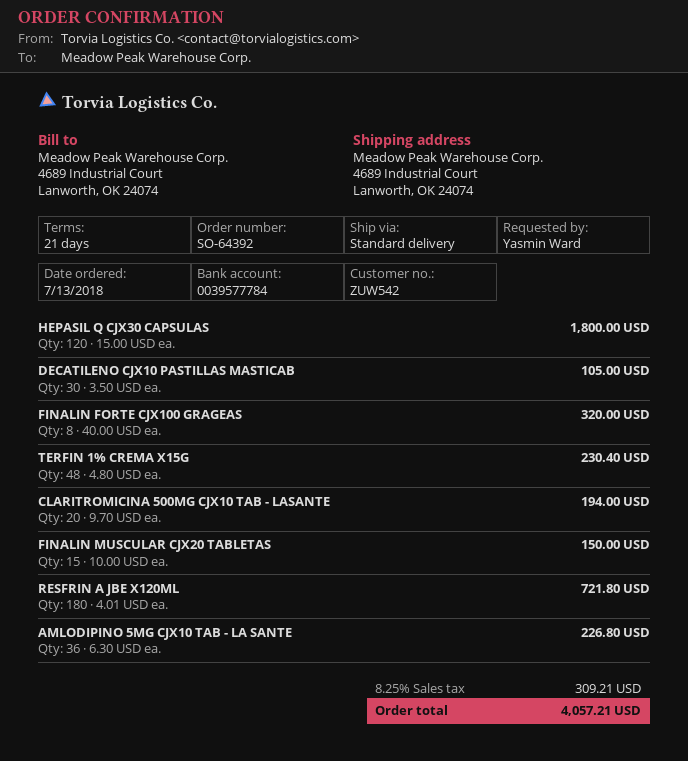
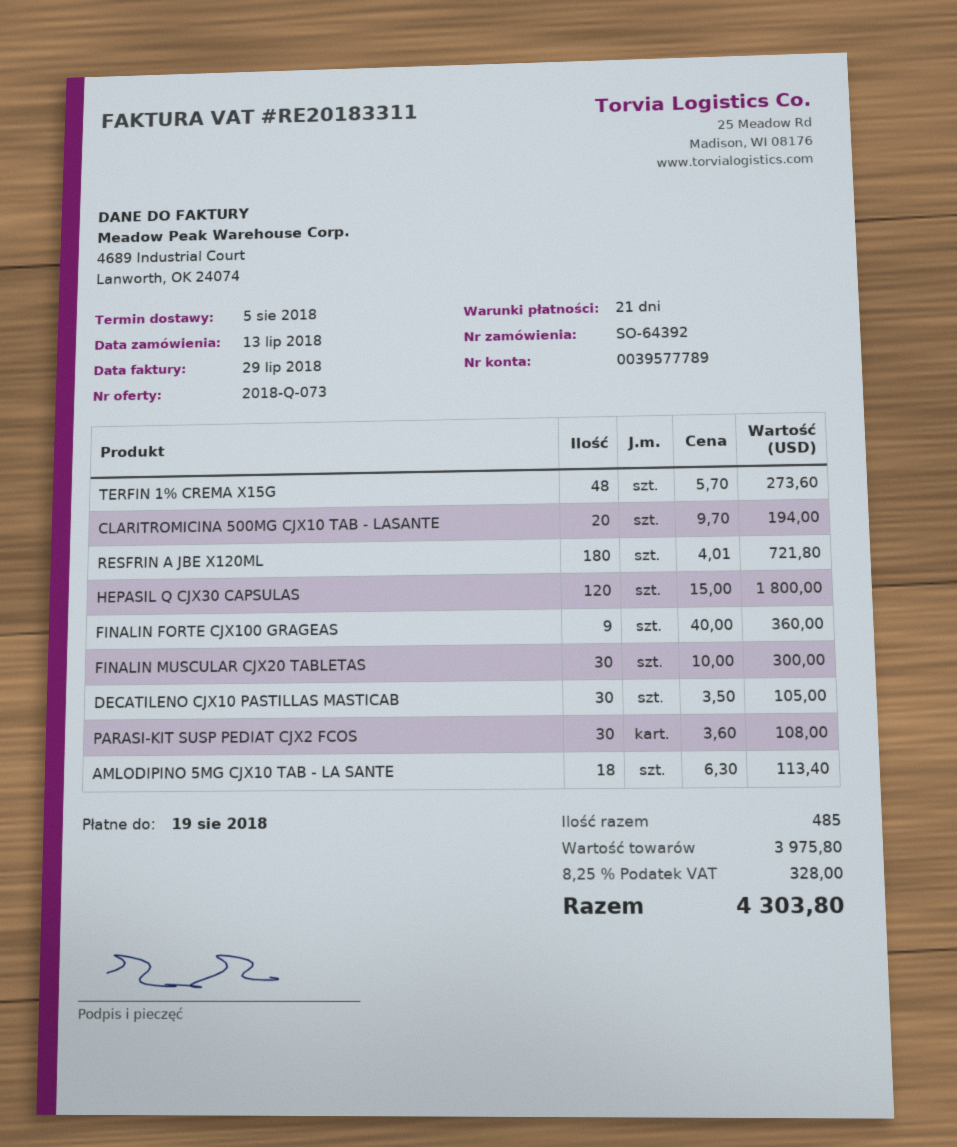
bank account: 0039577784 -> 0039577789
FINALIN FORTE CJX100 GRAGEAS: 8 x 40.00 = 320.00 -> 9 x 40.00 = 360.00
TERFIN 1% CREMA X15G: 48 x 4.80 = 230.40 -> 48 x 5.70 = 273.60
FINALIN MUSCULAR CJX20 TABLETAS: 15 x 10.00 = 150.00 -> 30 x 10.00 = 300.00
AMLODIPINO 5MG CJX10 TAB - LA SANTE: 36 x 6.30 = 226.80 -> 18 x 6.30 = 113.40
PARASI-KIT SUSP PEDIAT CJX2 FCOS: none -> 30 x 3.60 = 108.00
tax: 8.25% = 309.21 -> 8.25% = 328.00
total: 4057.21 -> 4303.80

